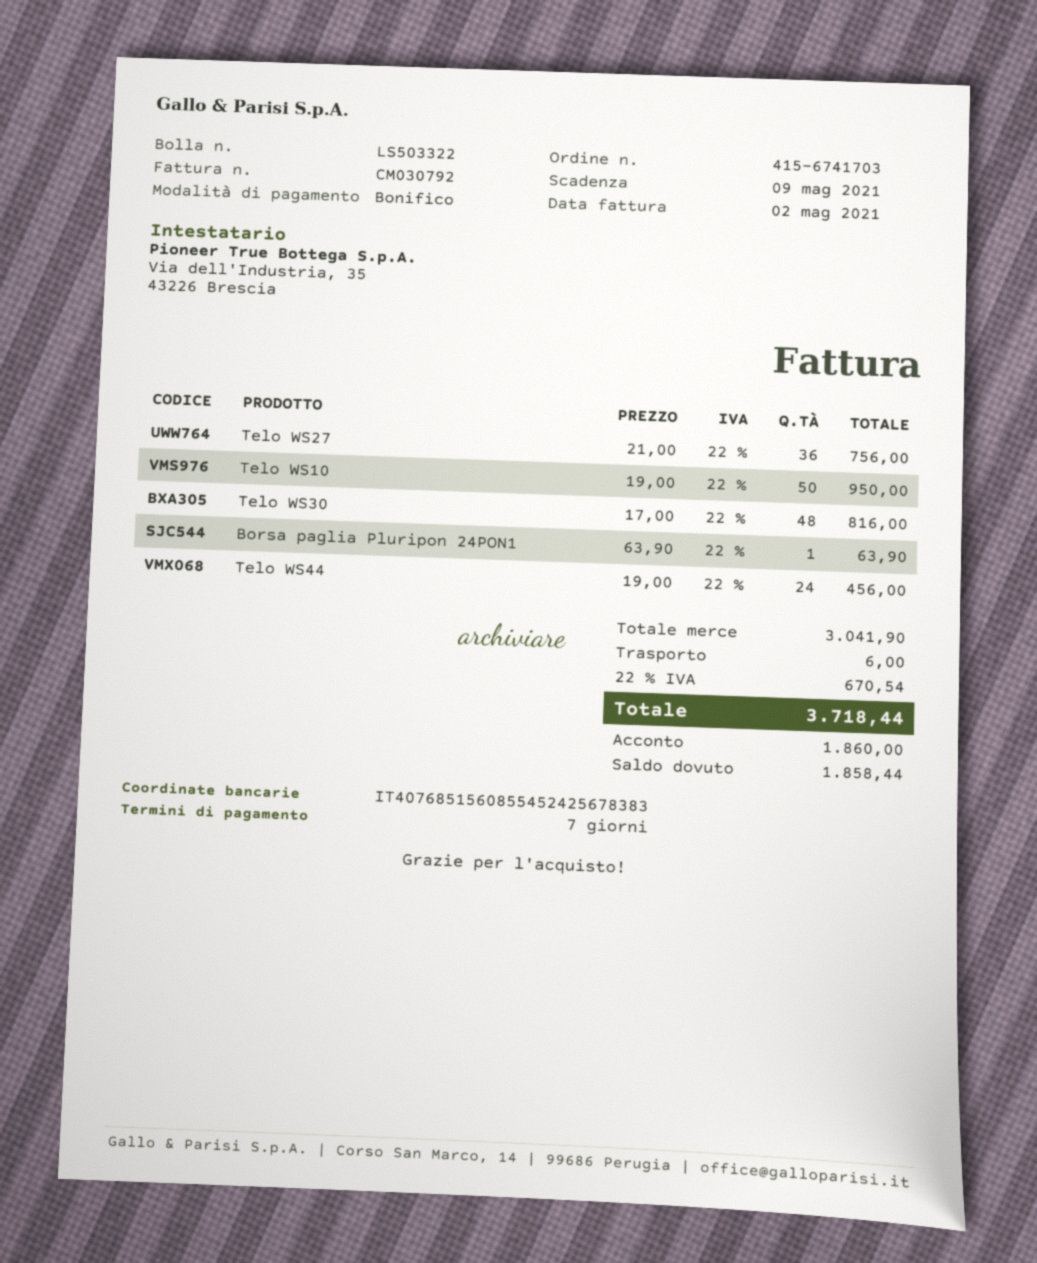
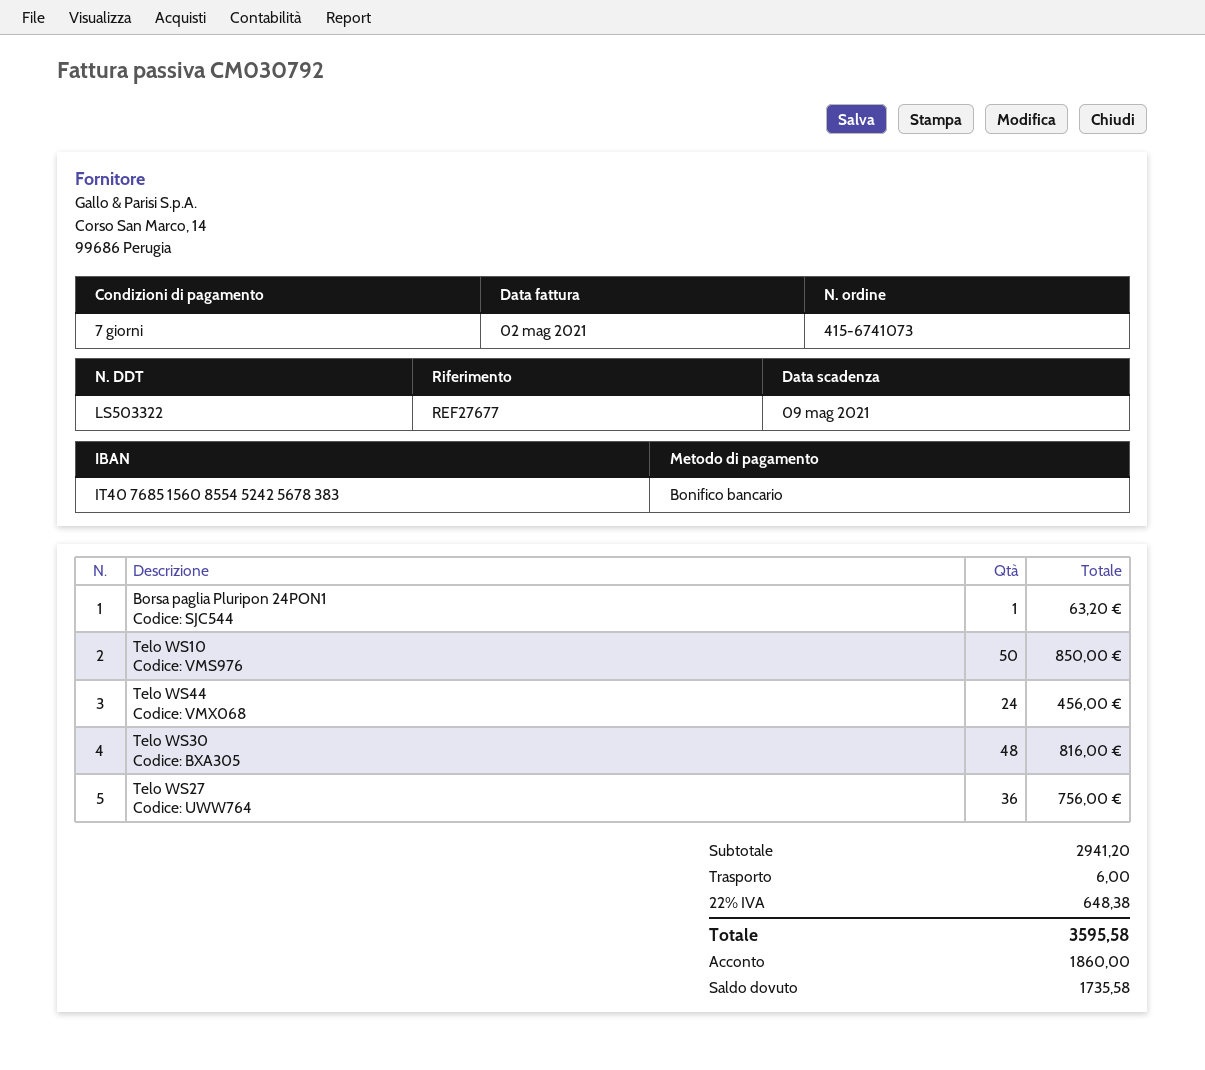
order number: 415-6741703 -> 415-6741073
Telo WS10: 50 for 950.00 -> 50 for 850.00
Borsa paglia Pluripon 24PON1: 1 for 63.90 -> 1 for 63.20
subtotal: 3041.90 -> 2941.20
tax: 22% = 670.54 -> 22% = 648.38
total: 3718.44 -> 3595.58
balance: 1858.44 -> 1735.58

